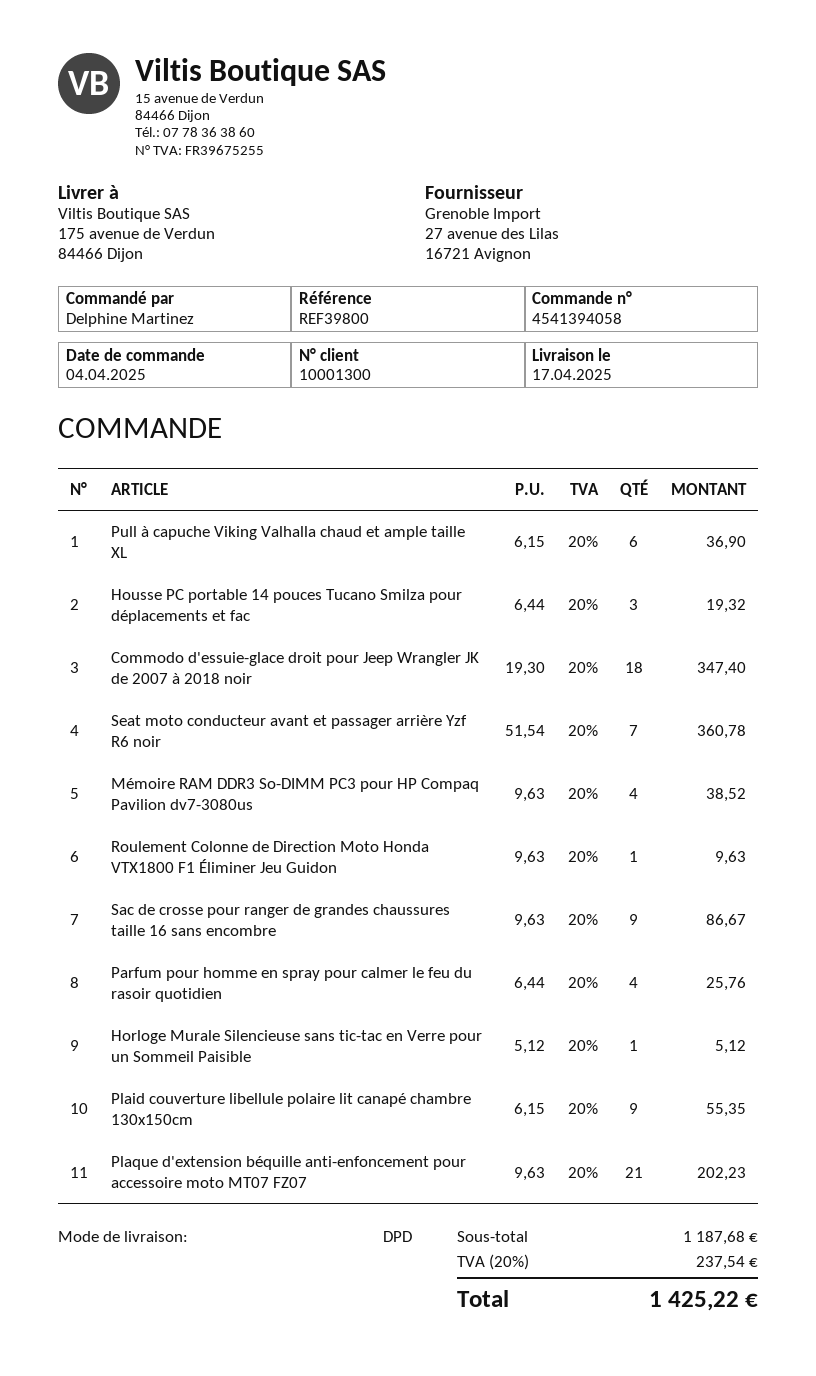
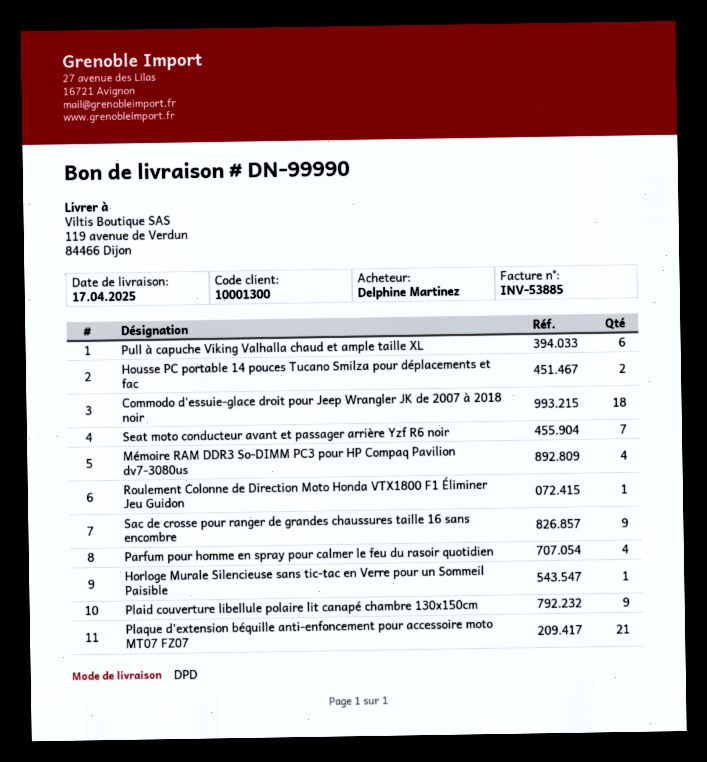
ship to: 175 avenue de Verdun, 84466 Dijon -> 119 avenue de Verdun, 84466 Dijon
Housse PC portable 14 pouces Tucano Smilza pour déplacements et fac: 3 -> 2

